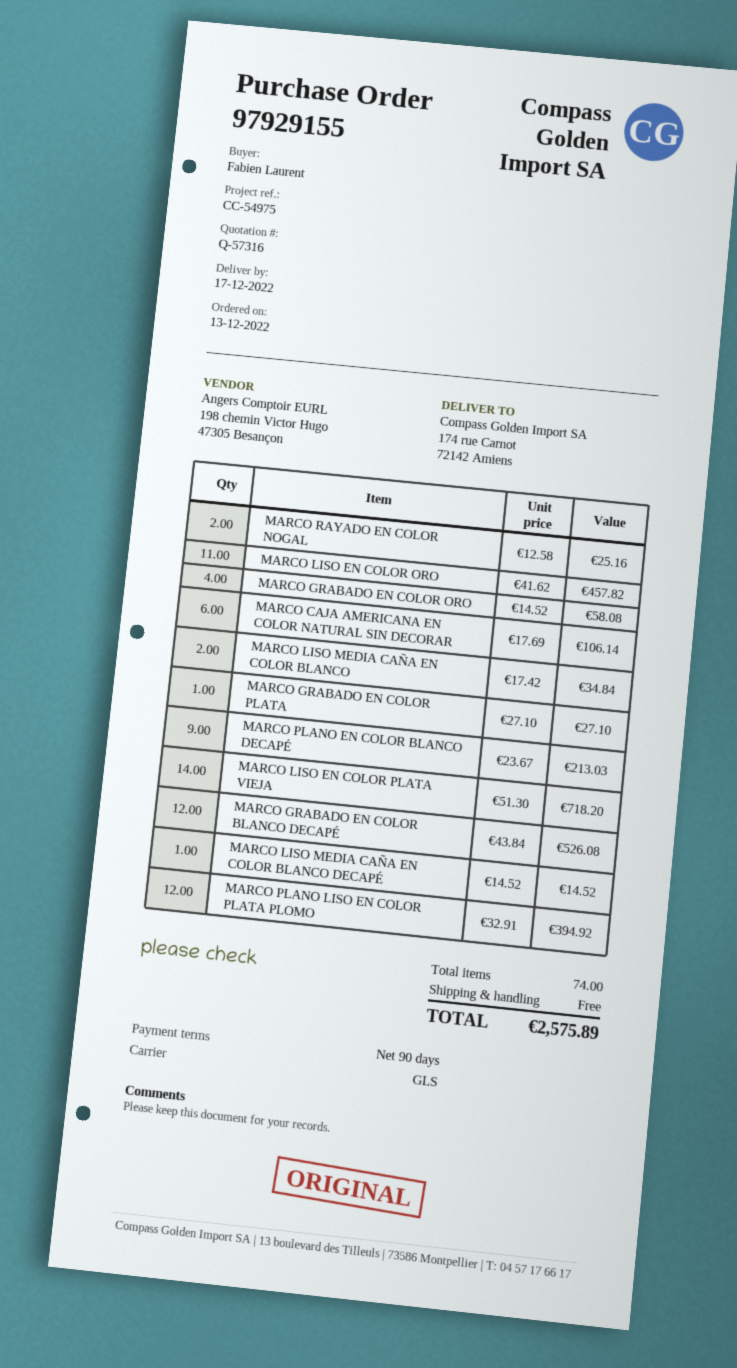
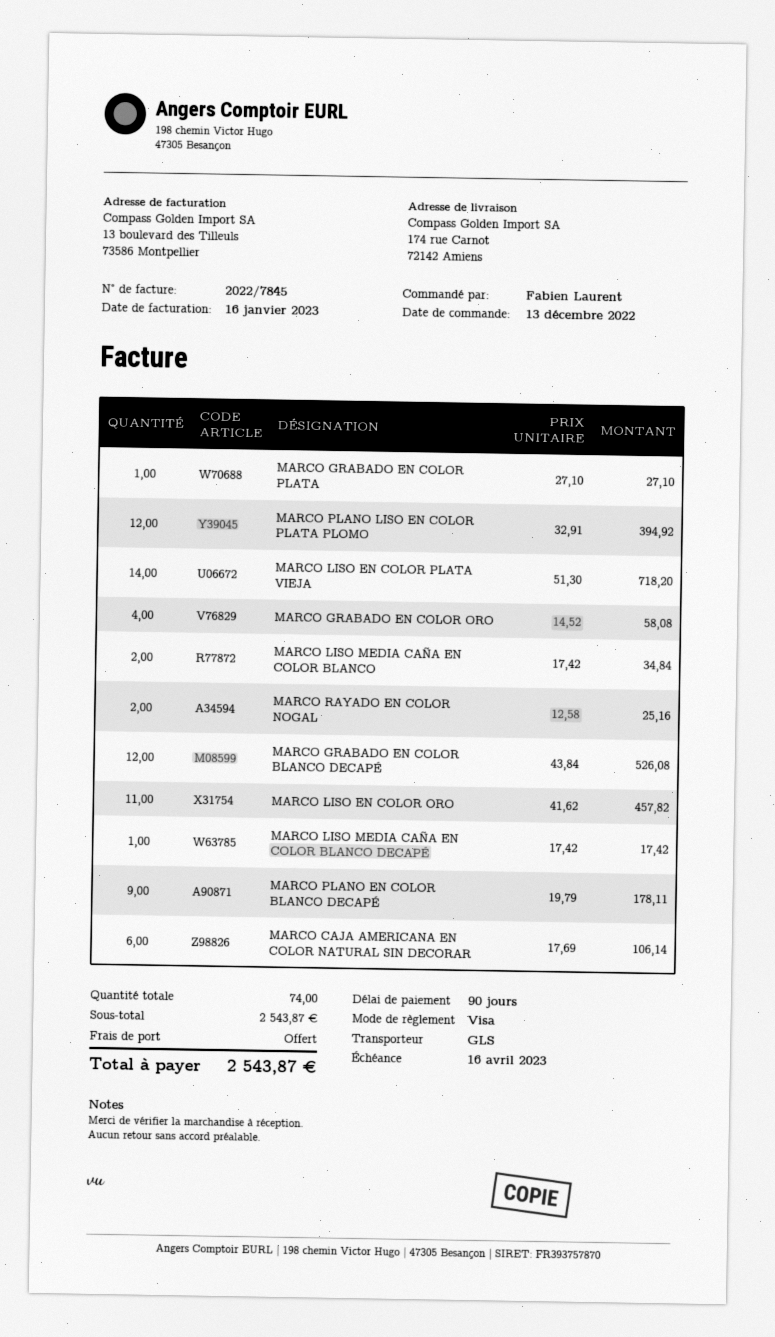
MARCO PLANO EN COLOR BLANCO DECAPÉ: 9 x 23.67 = 213.03 -> 9 x 19.79 = 178.11
MARCO LISO MEDIA CAÑA EN COLOR BLANCO DECAPÉ: 1 x 14.52 = 14.52 -> 1 x 17.42 = 17.42
total: 2575.89 -> 2543.87

